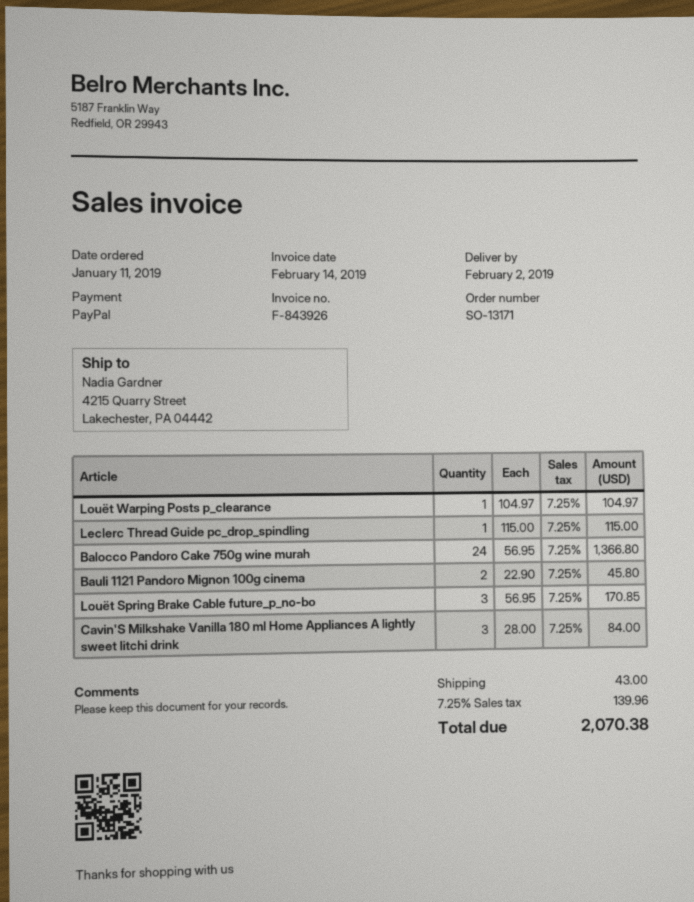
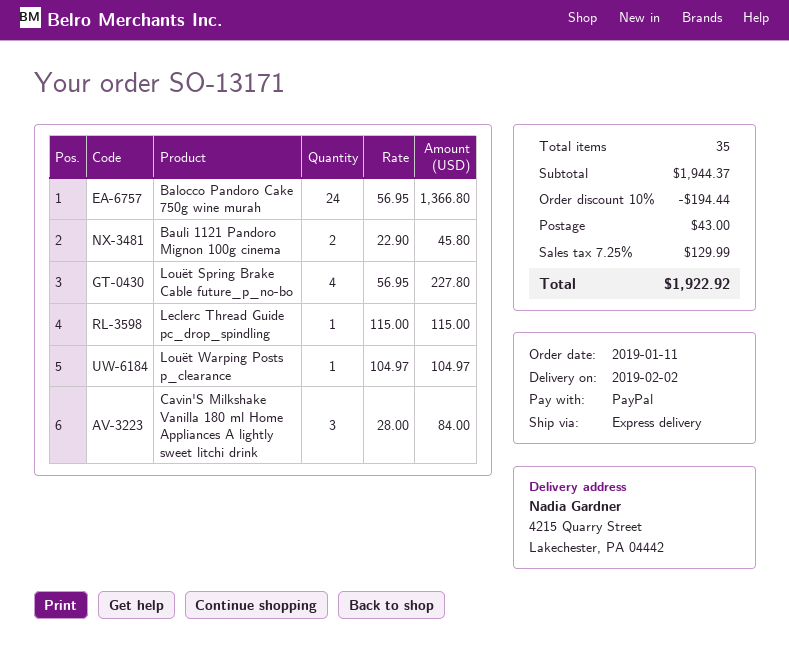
Louët Spring Brake Cable future_p_no-bo: 3 x 56.95 = 170.85 -> 4 x 56.95 = 227.80
discount: none -> 10% = 194.44
tax: 7.25% = 139.96 -> 7.25% = 129.99
total: 2070.38 -> 1922.92

